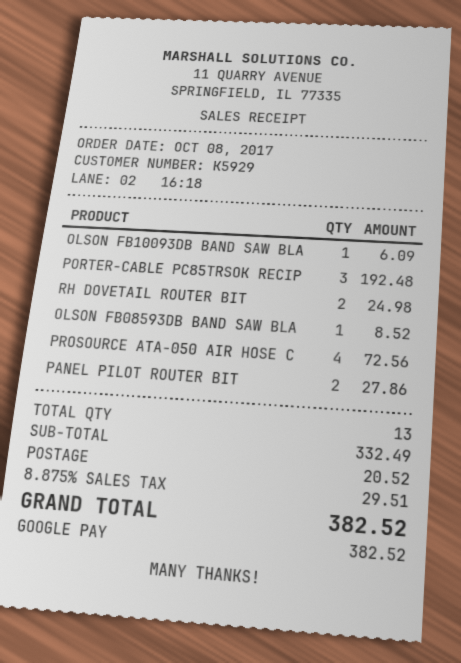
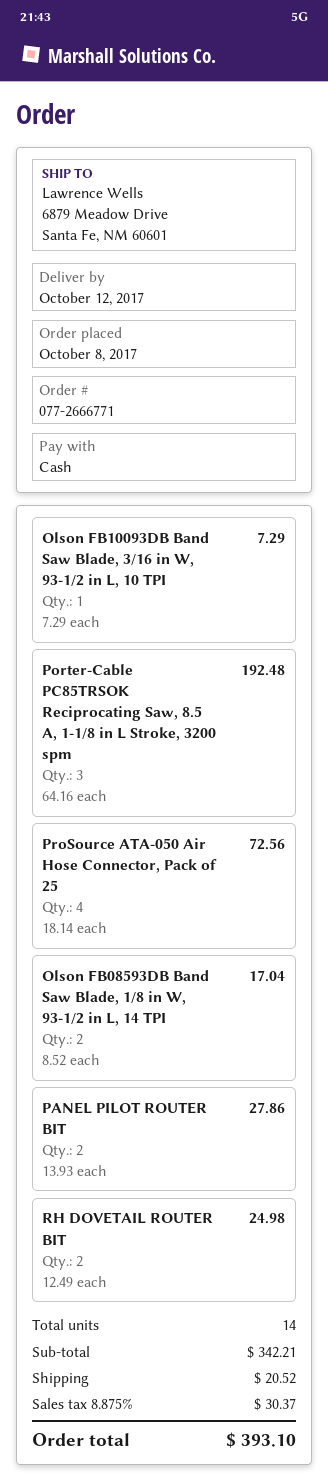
payment method: Google Pay -> cash
OLSON FB10093DB BAND SAW BLA: 1 for 6.09 -> 1 for 7.29
OLSON FB08593DB BAND SAW BLA: 1 for 8.52 -> 2 for 17.04
total quantity: 13 -> 14
subtotal: 332.49 -> 342.21
tax: 8.875% = 29.51 -> 8.875% = 30.37
total: 382.52 -> 393.10

